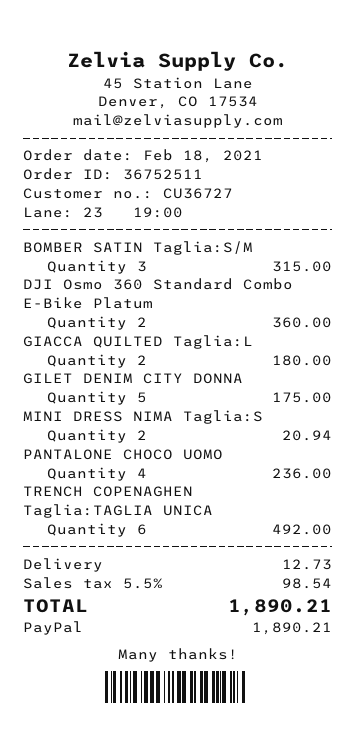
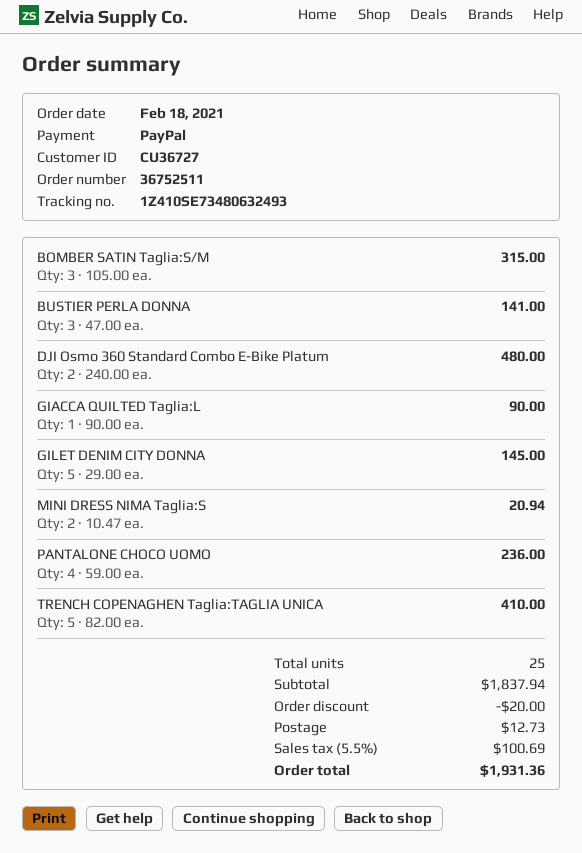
DJI Osmo 360 Standard Combo E-Bike Platum: 2 for 360.00 -> 2 for 480.00
GIACCA QUILTED Taglia:L: 2 for 180.00 -> 1 for 90.00
GILET DENIM CITY DONNA: 5 for 175.00 -> 5 for 145.00
TRENCH COPENAGHEN Taglia:TAGLIA UNICA: 6 for 492.00 -> 5 for 410.00
BUSTIER PERLA DONNA: none -> 3 for 141.00
discount: none -> 20.00
tax: 5.5% = 98.54 -> 5.5% = 100.69
total: 1890.21 -> 1931.36

